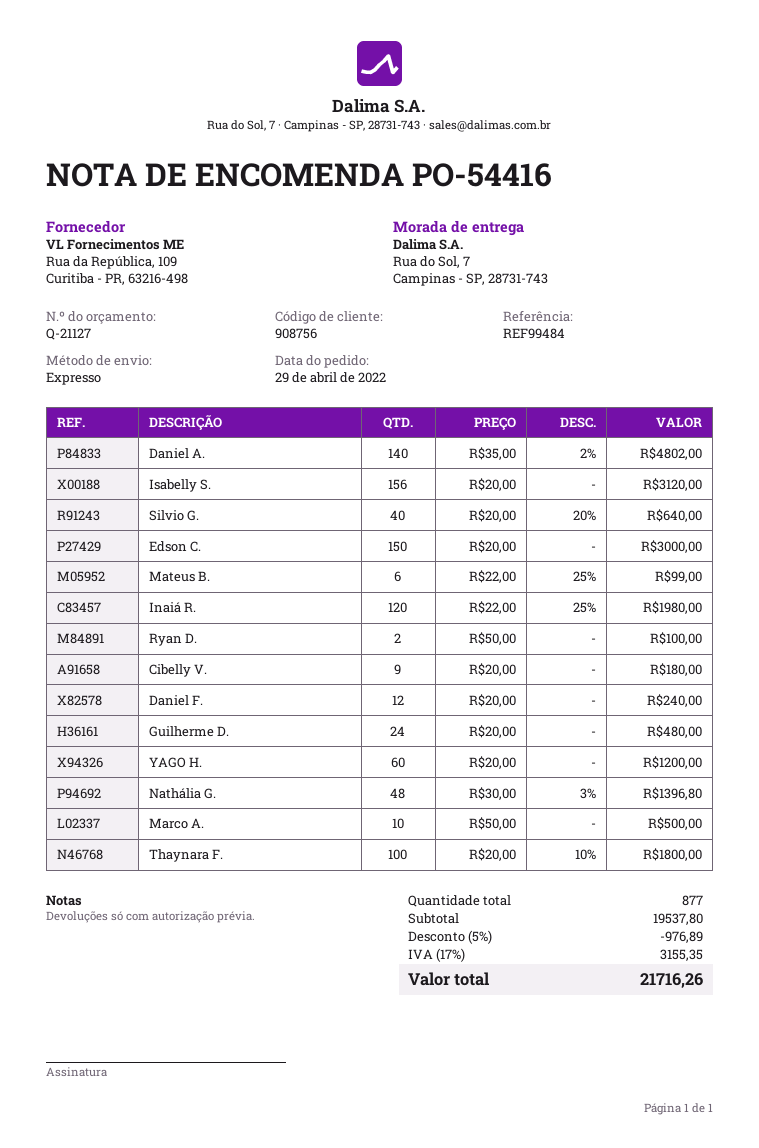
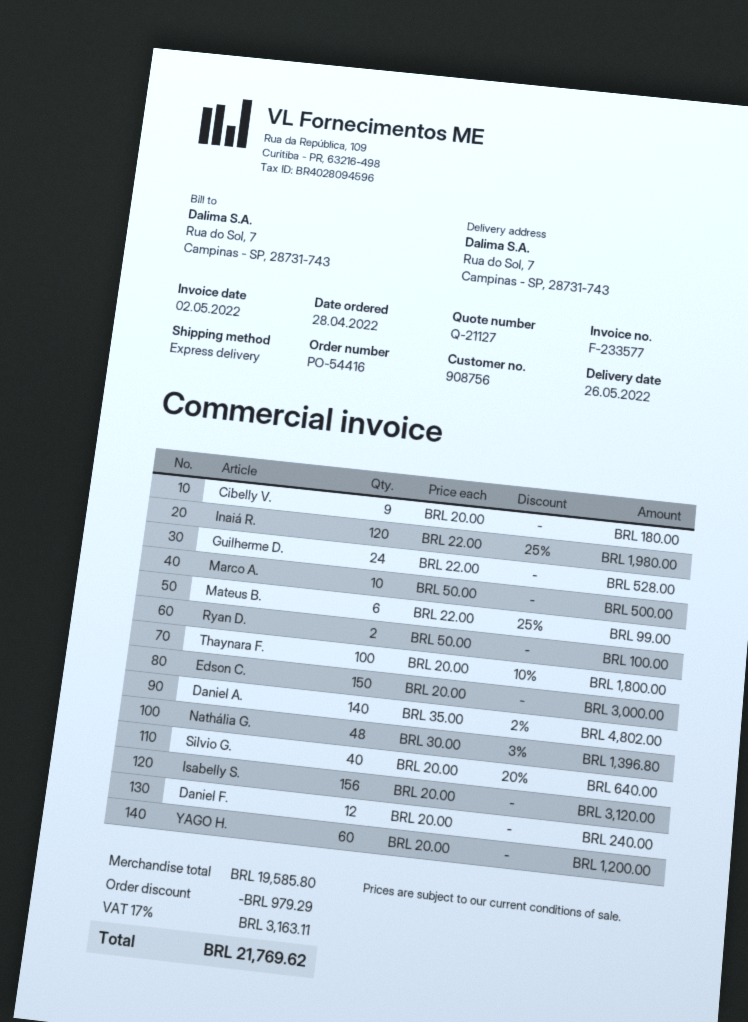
order date: 2022-04-29 -> 2022-04-28
Guilherme D.: 24 x 20.00 = 480.00 -> 24 x 22.00 = 528.00
subtotal: 19537.80 -> 19585.80
discount: 976.89 -> 979.29
tax: 17% = 3155.35 -> 17% = 3163.11
total: 21716.26 -> 21769.62

